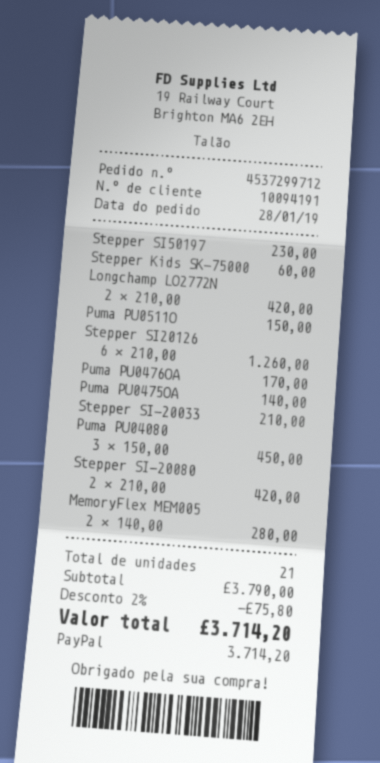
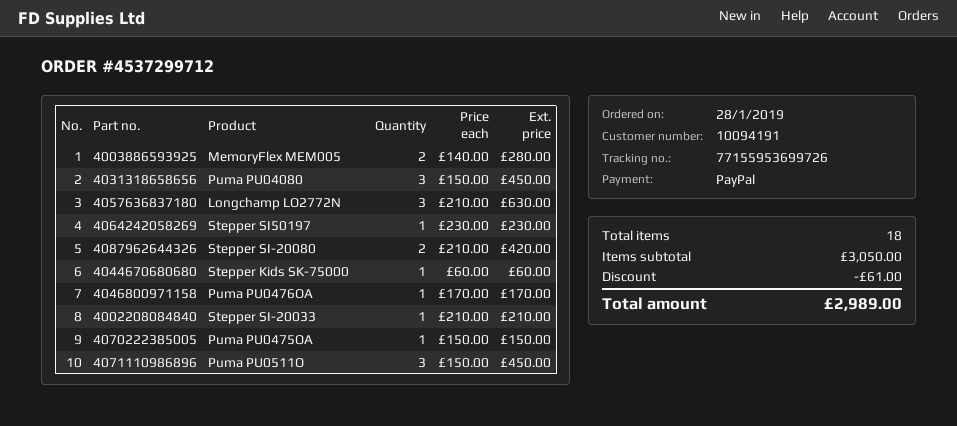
Longchamp LO2772N: 2 x 210.00 = 420.00 -> 3 x 210.00 = 630.00
Puma PU0511O: 1 x 150.00 = 150.00 -> 3 x 150.00 = 450.00
Stepper SI20126: 6 x 210.00 = 1260.00 -> none
Puma PU0475OA: 1 x 140.00 = 140.00 -> 1 x 150.00 = 150.00
total quantity: 21 -> 18
subtotal: 3790.00 -> 3050.00
discount: 75.80 -> 61.00
total: 3714.20 -> 2989.00

